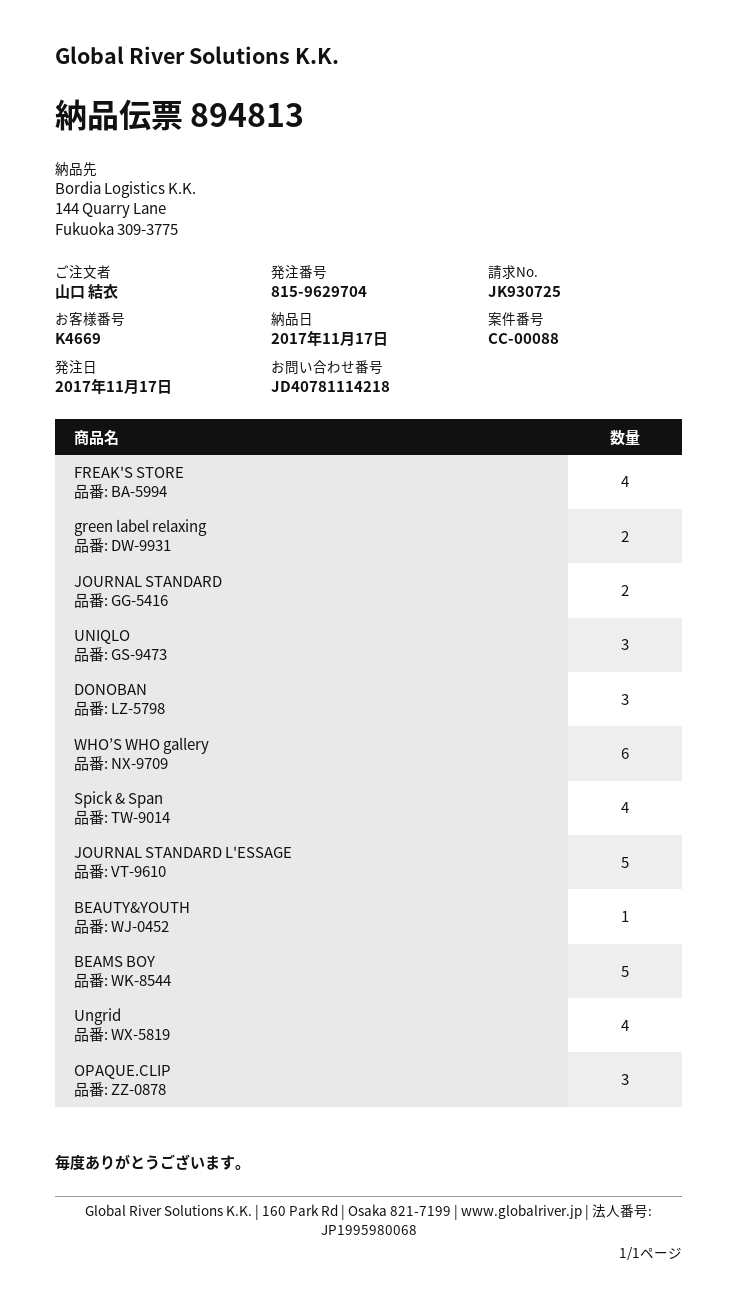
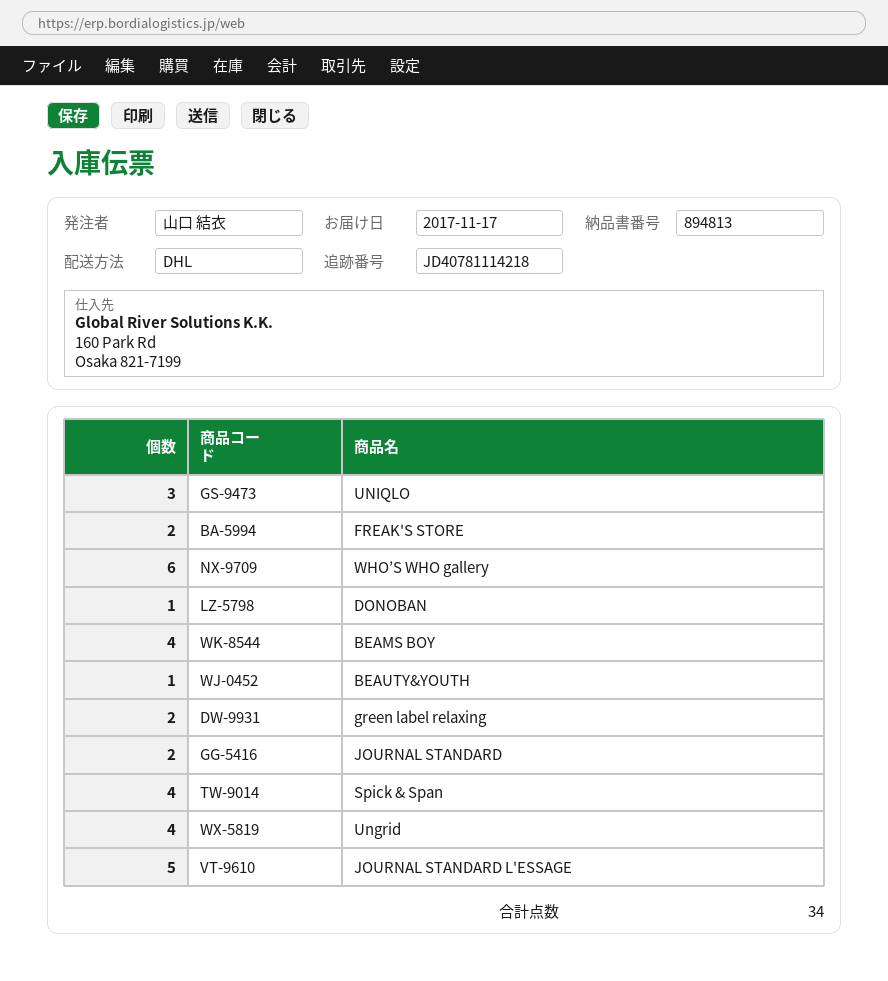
FREAK'S STORE: 4 -> 2
DONOBAN: 3 -> 1
BEAMS BOY: 5 -> 4
OPAQUE.CLIP: 3 -> none

